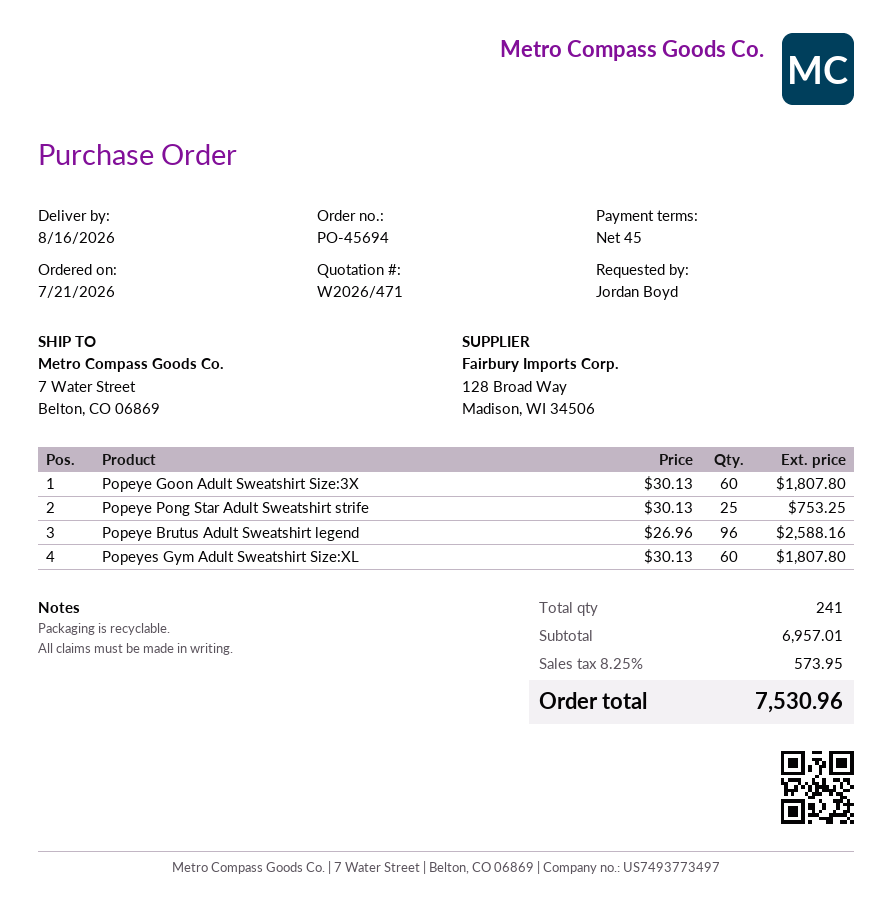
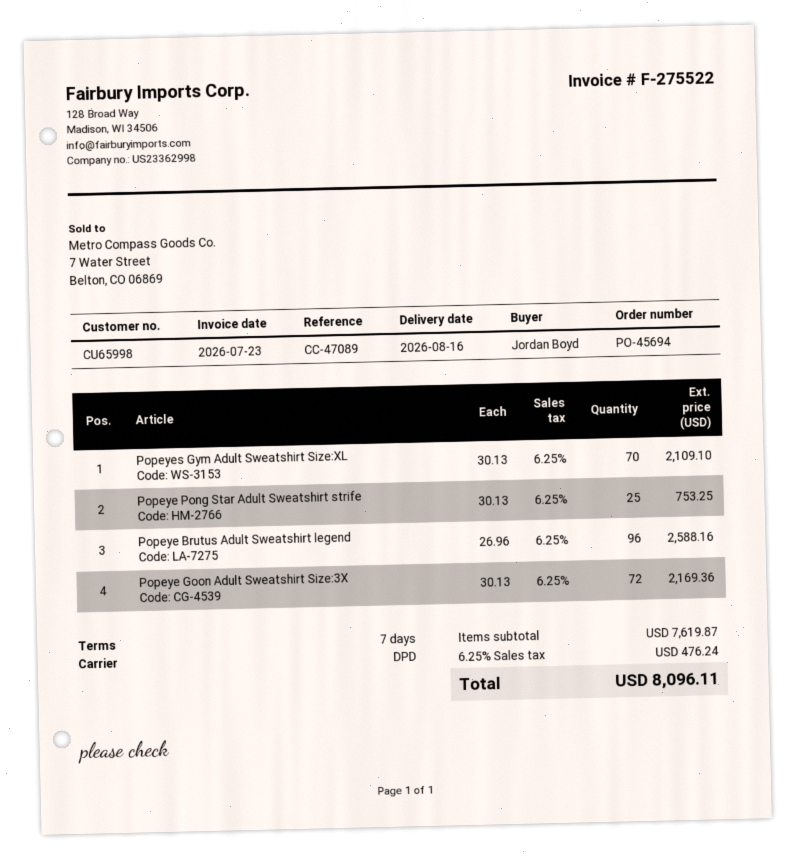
payment terms: 45 days -> 7 days
Popeye Goon Adult Sweatshirt Size:3X: 60 x 30.13 = 1807.80 -> 72 x 30.13 = 2169.36
Popeyes Gym Adult Sweatshirt Size:XL: 60 x 30.13 = 1807.80 -> 70 x 30.13 = 2109.10
subtotal: 6957.01 -> 7619.87
tax: 8.25% = 573.95 -> 6.25% = 476.24
total: 7530.96 -> 8096.11

